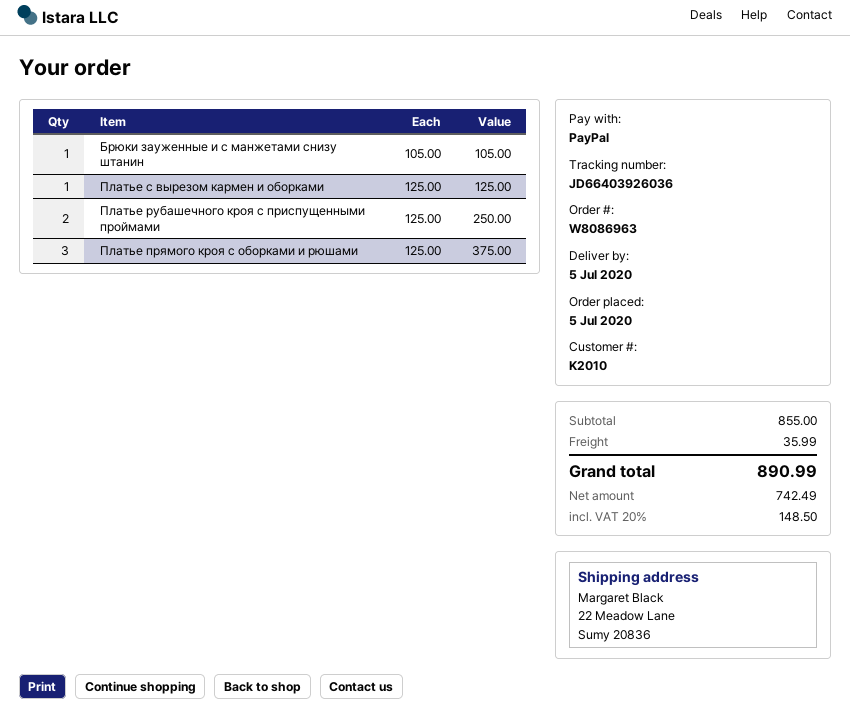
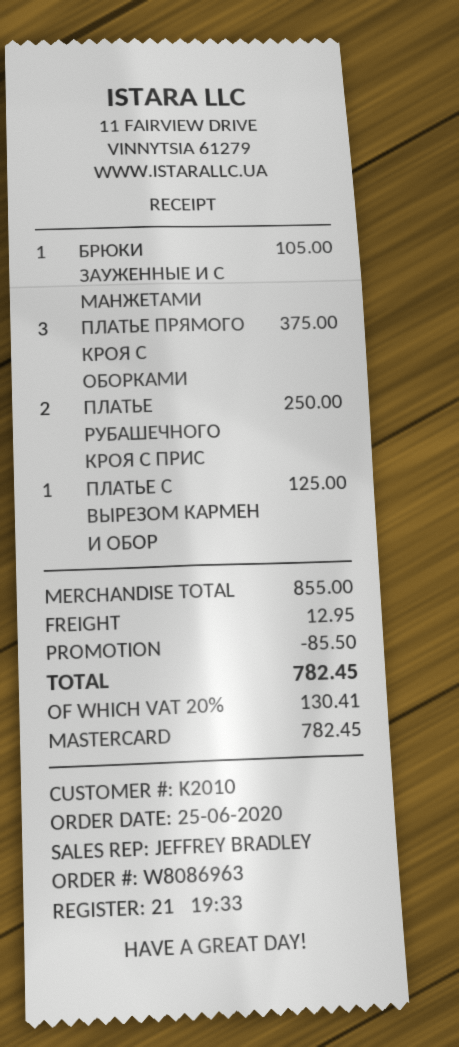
order date: 2020-07-05 -> 2020-06-25
payment method: PayPal -> Mastercard
discount: none -> 85.50
shipping: 35.99 -> 12.95
tax: 20% = 148.50 -> 20% = 130.41
total: 890.99 -> 782.45

